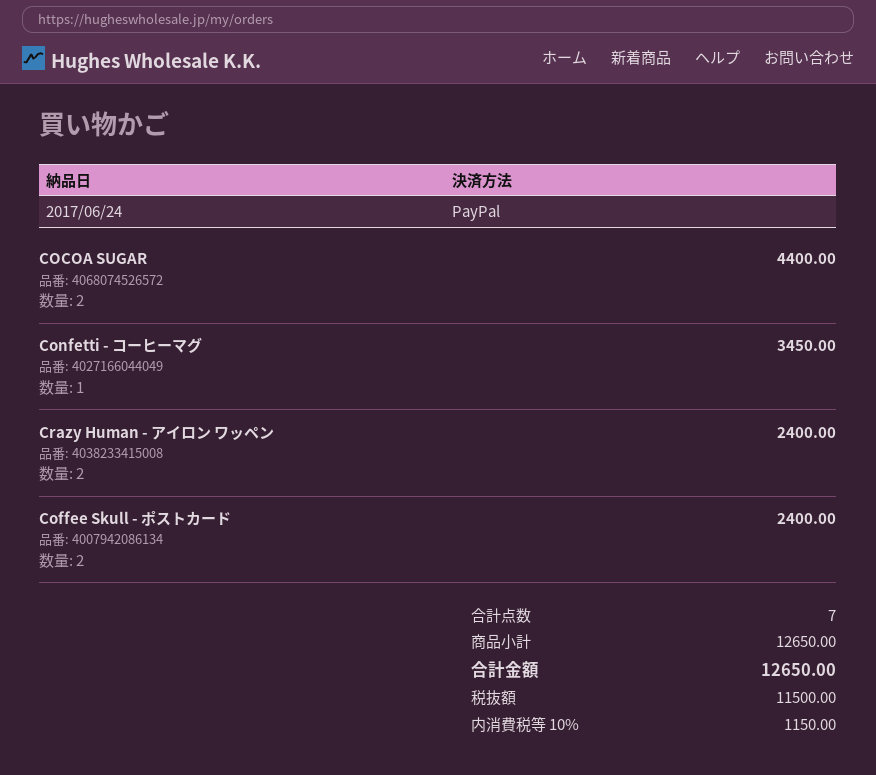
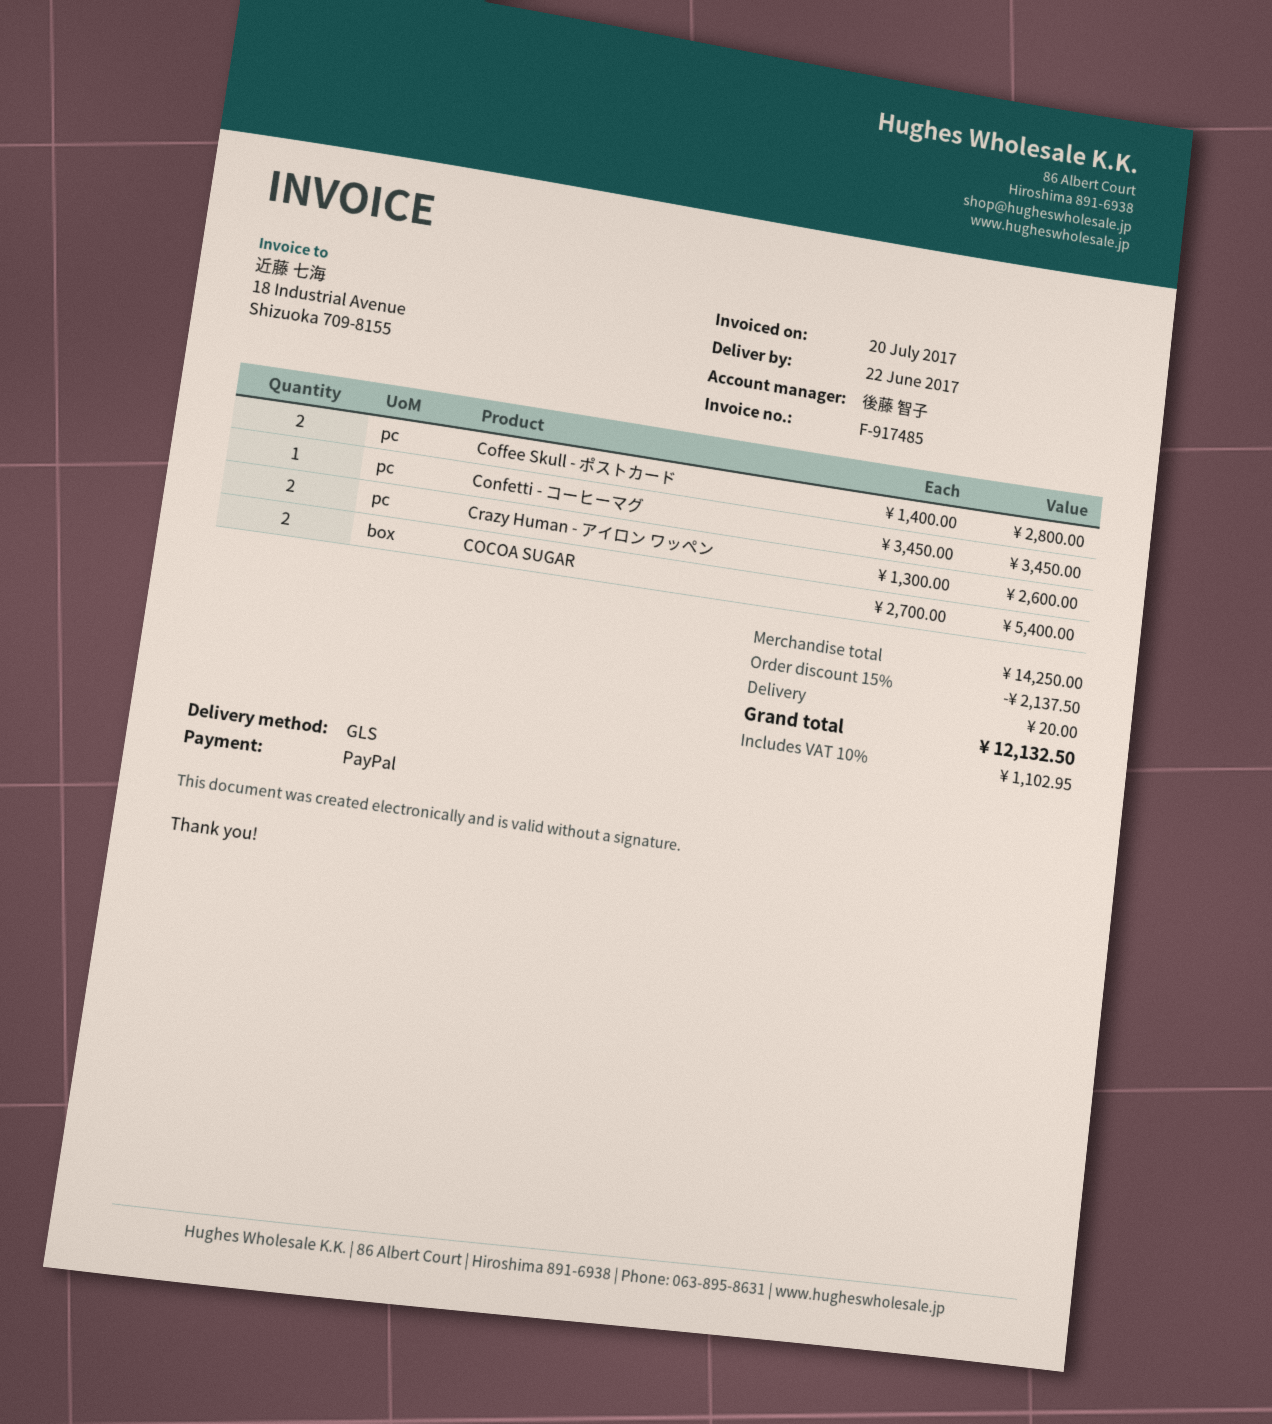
delivery date: 2017-06-24 -> 2017-06-22
COCOA SUGAR: 2 for 4400.00 -> 2 for 5400.00
Crazy Human - アイロン ワッペン: 2 for 2400.00 -> 2 for 2600.00
Coffee Skull - ポストカード: 2 for 2400.00 -> 2 for 2800.00
subtotal: 12650.00 -> 14250.00
discount: none -> 15% = 2137.50
shipping: none -> 20.00
tax: 10% = 1150.00 -> 10% = 1102.95
total: 12650.00 -> 12132.50

